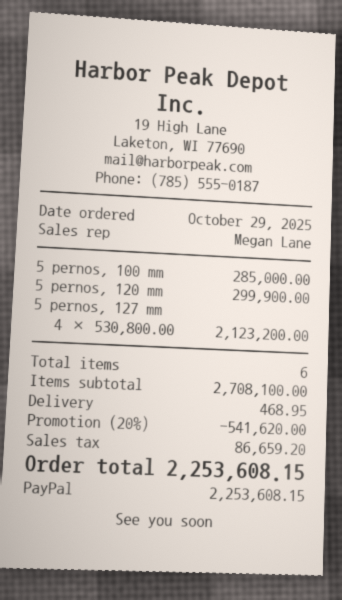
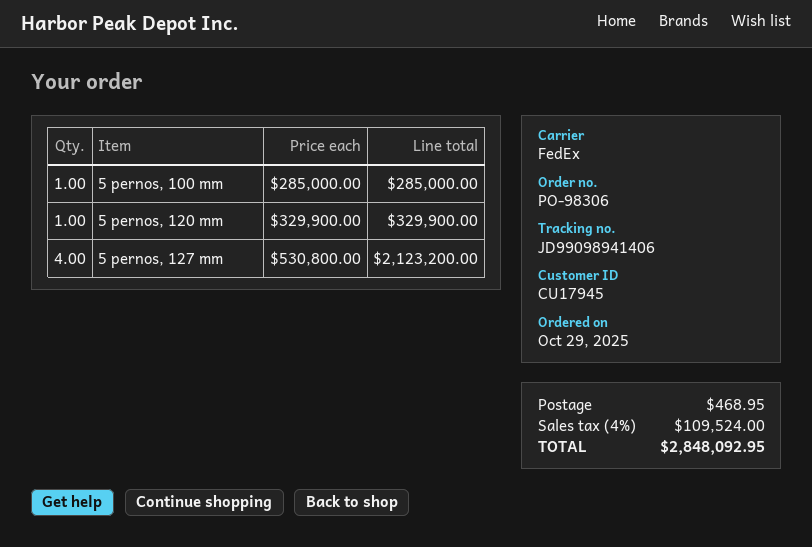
5 pernos, 120 mm: 1 x 299900.00 = 299900.00 -> 1 x 329900.00 = 329900.00
discount: 20% = 541620.00 -> none
tax: 86659.20 -> 109524.00
total: 2253608.15 -> 2848092.95

